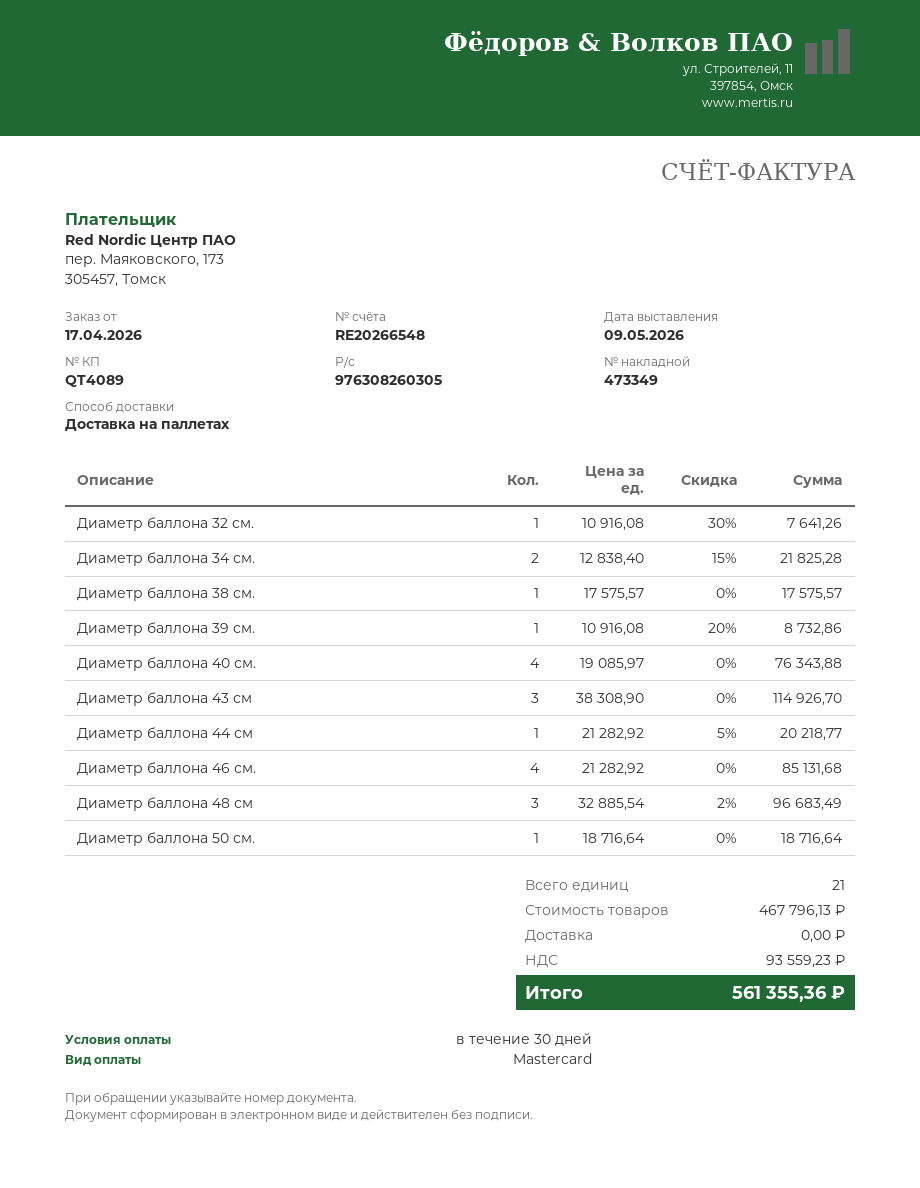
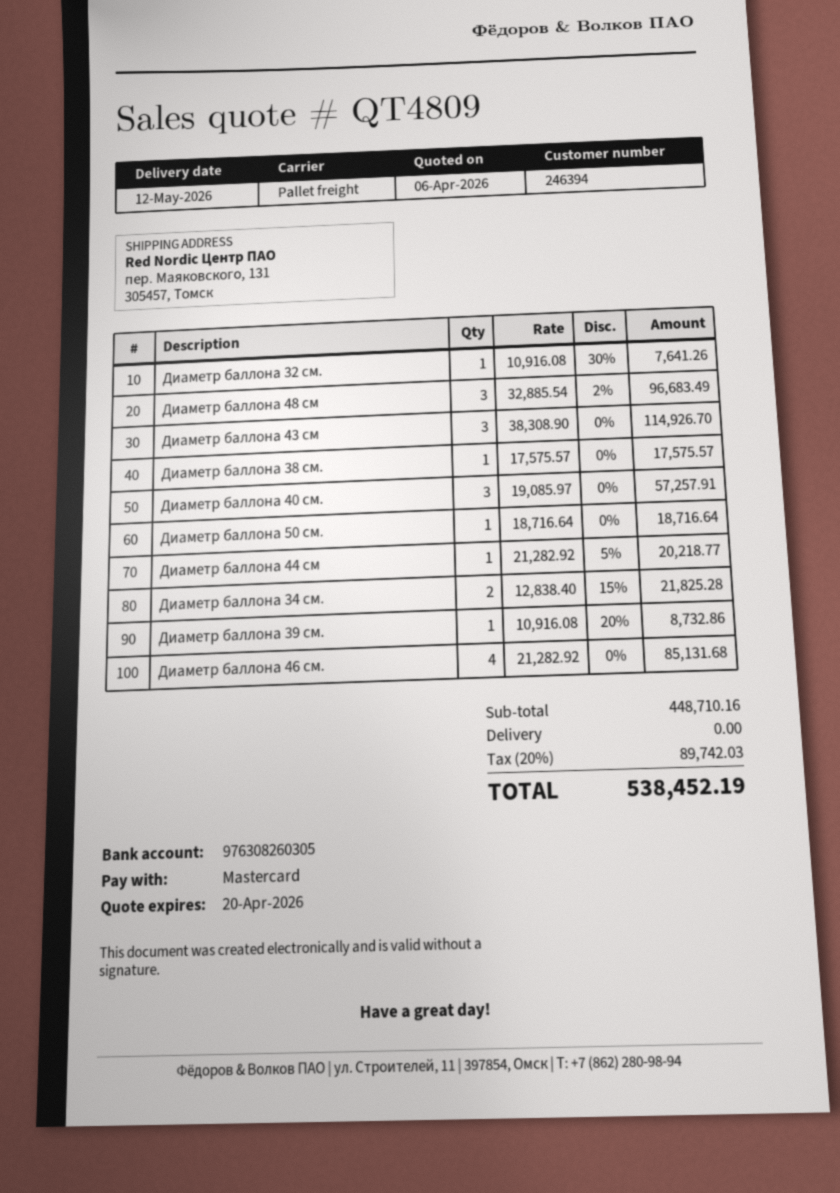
quote number: QT4089 -> QT4809
Диаметр баллона 40 см.: 4 x 19085.97 = 76343.88 -> 3 x 19085.97 = 57257.91
subtotal: 467796.13 -> 448710.16
tax: 93559.23 -> 89742.03
total: 561355.36 -> 538452.19

